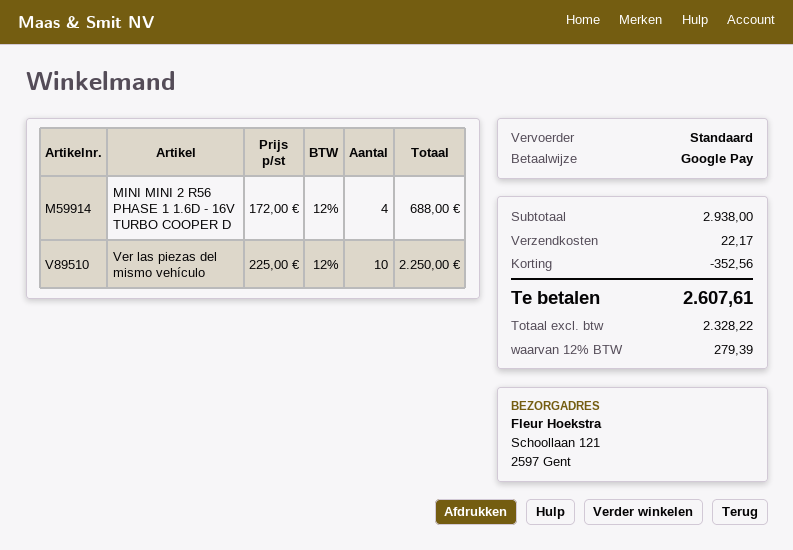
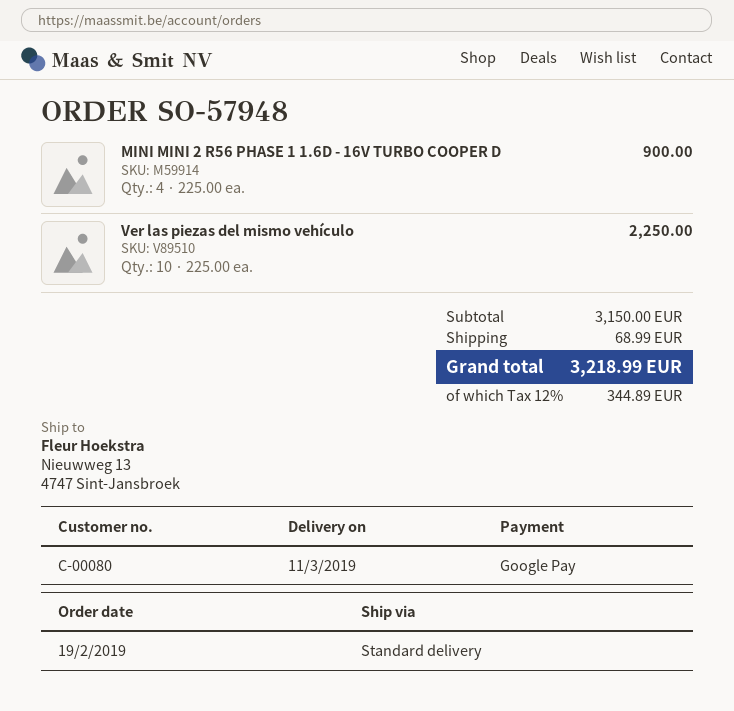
ship to: Schoollaan 121, 2597 Gent -> Nieuwweg 13, 4747 Sint-Jansbroek
MINI MINI 2 R56 PHASE 1 1.6D - 16V TURBO COOPER D: 4 x 172.00 = 688.00 -> 4 x 225.00 = 900.00
subtotal: 2938.00 -> 3150.00
discount: 352.56 -> none
shipping: 22.17 -> 68.99
tax: 12% = 279.39 -> 12% = 344.89
total: 2607.61 -> 3218.99

